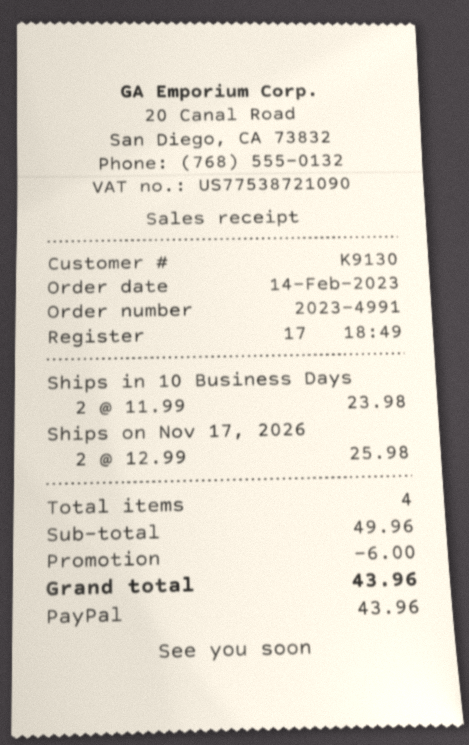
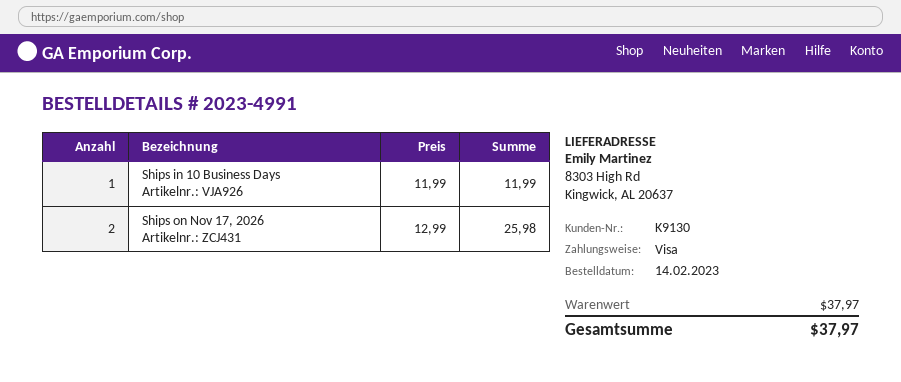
payment method: PayPal -> Visa
Ships in 10 Business Days: 2 x 11.99 = 23.98 -> 1 x 11.99 = 11.99
subtotal: 49.96 -> 37.97
discount: 6.00 -> none
total: 43.96 -> 37.97

